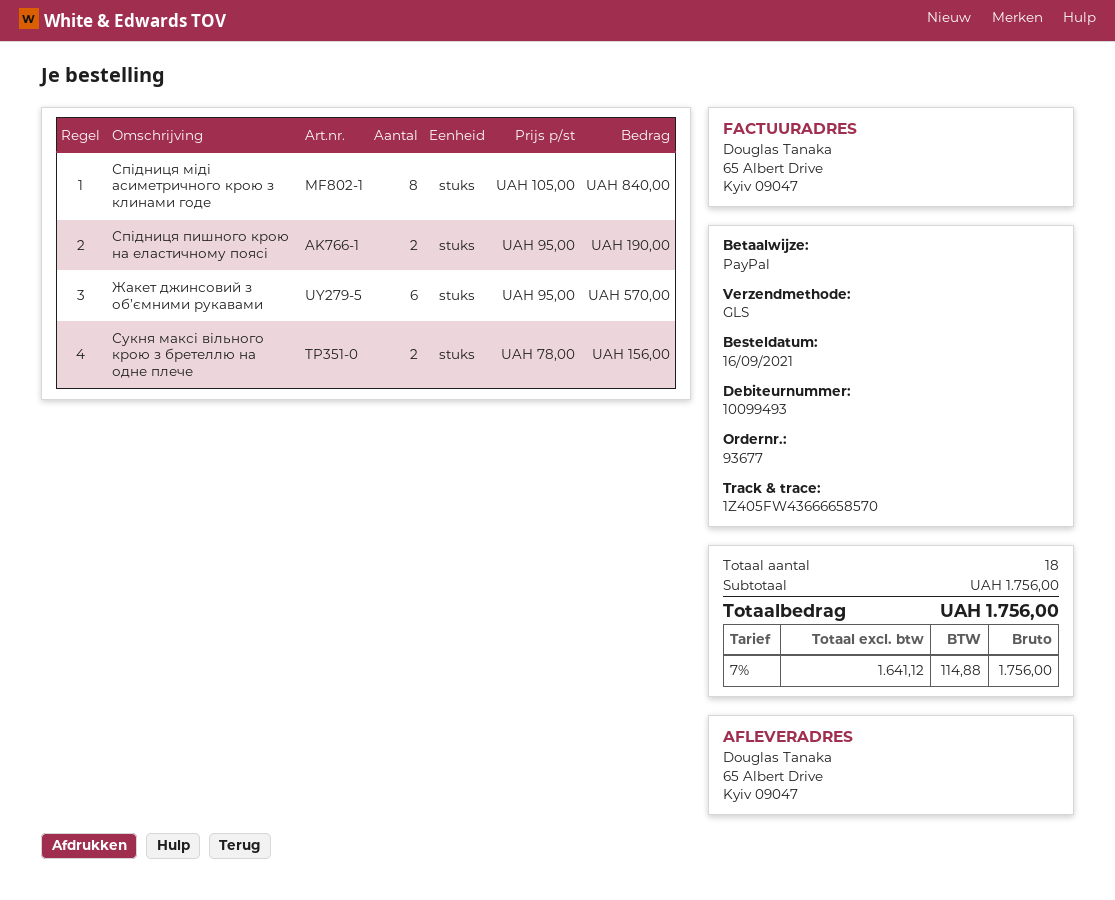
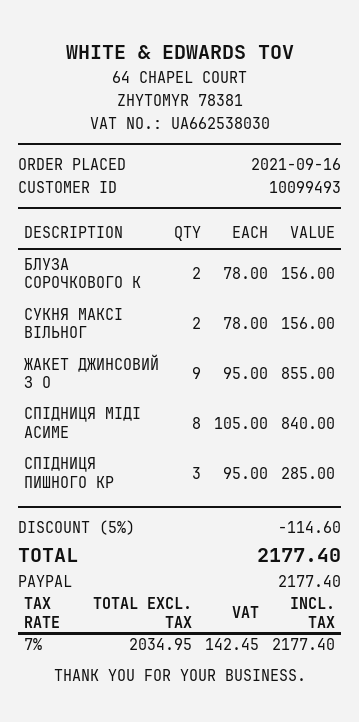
Спідниця пишного крою на еластичному поясі: 2 x 95.00 = 190.00 -> 3 x 95.00 = 285.00
Жакет джинсовий з об’ємними рукавами: 6 x 95.00 = 570.00 -> 9 x 95.00 = 855.00
БЛУЗА СОРОЧКОВОГО К: none -> 2 x 78.00 = 156.00
discount: none -> 5% = 114.60
net: 1641.12 -> 2034.95
tax: 7% = 114.88 -> 7% = 142.45
total: 1756.00 -> 2177.40

